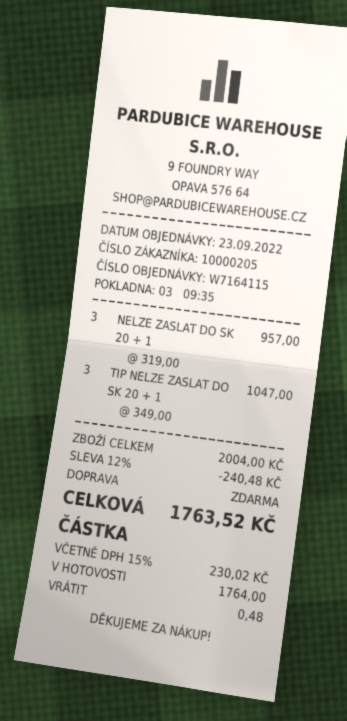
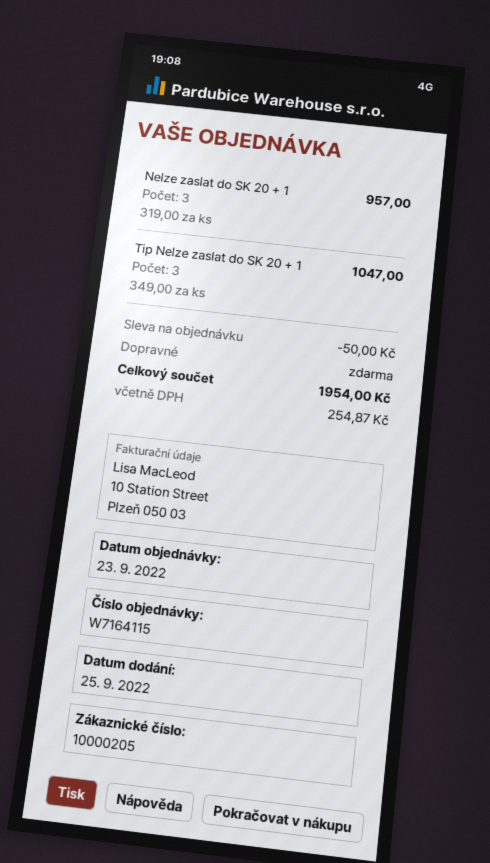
discount: 240.48 -> 50.00
tax: 230.02 -> 254.87
total: 1763.52 -> 1954.00

